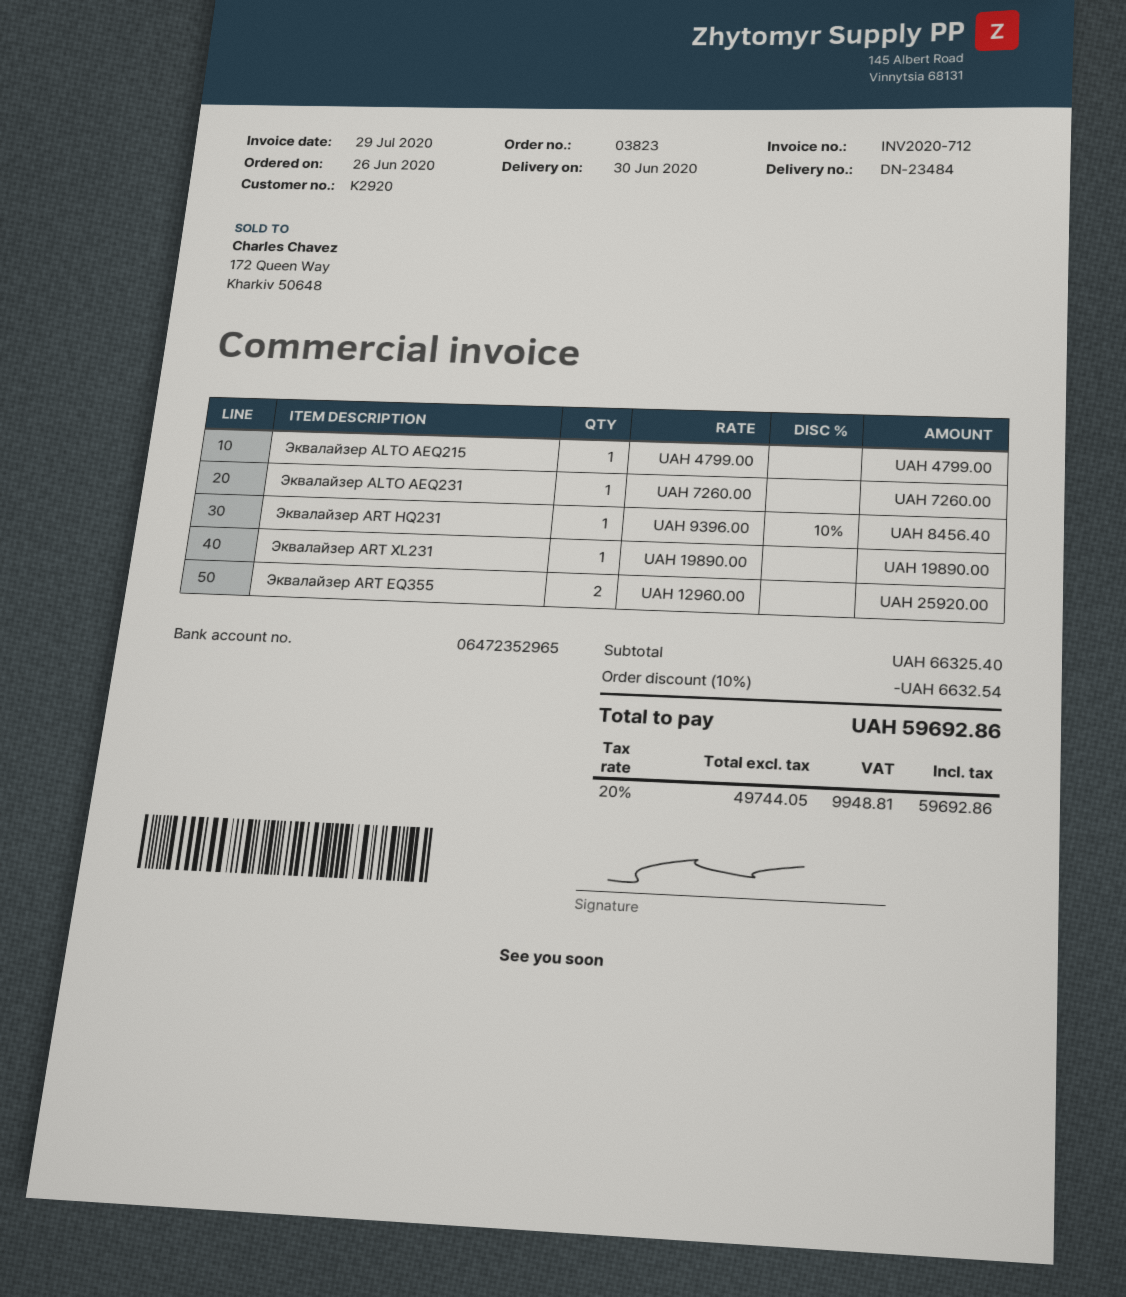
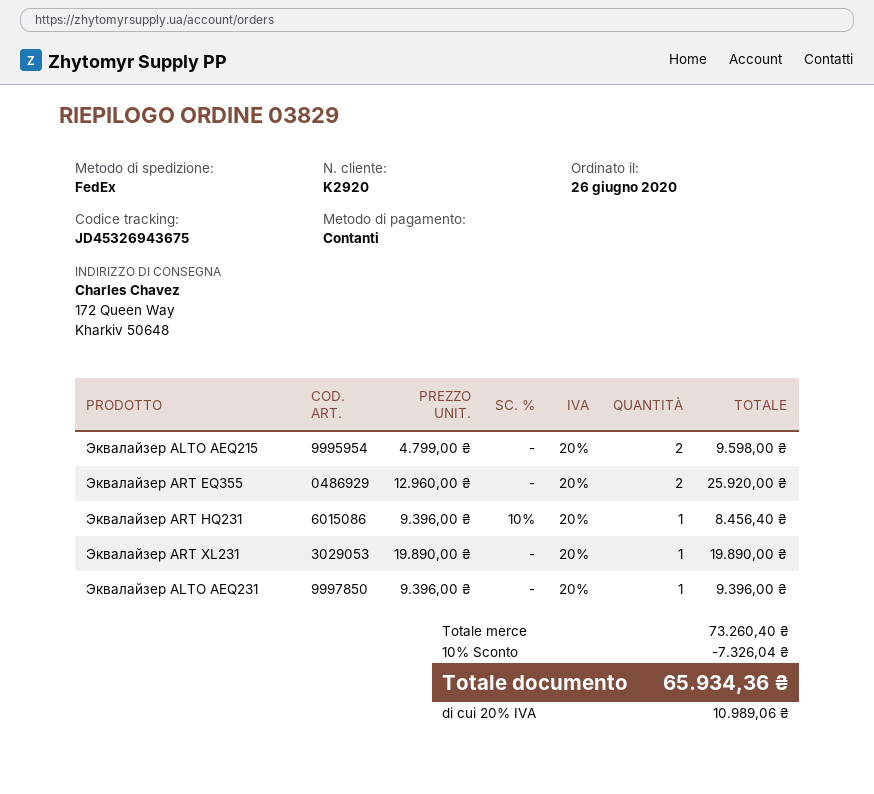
order number: 03823 -> 03829
Эквалайзер ALTO AEQ215: 1 x 4799.00 = 4799.00 -> 2 x 4799.00 = 9598.00
Эквалайзер ALTO AEQ231: 1 x 7260.00 = 7260.00 -> 1 x 9396.00 = 9396.00
subtotal: 66325.40 -> 73260.40
discount: 10% = 6632.54 -> 10% = 7326.04
tax: 20% = 9948.81 -> 20% = 10989.06
total: 59692.86 -> 65934.36

